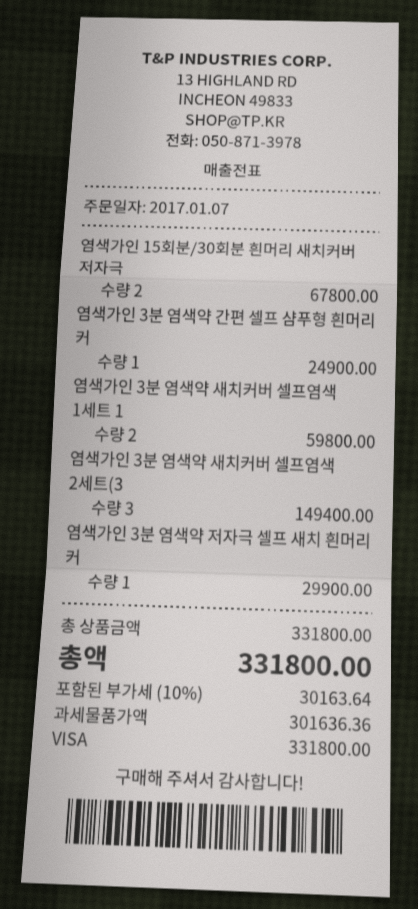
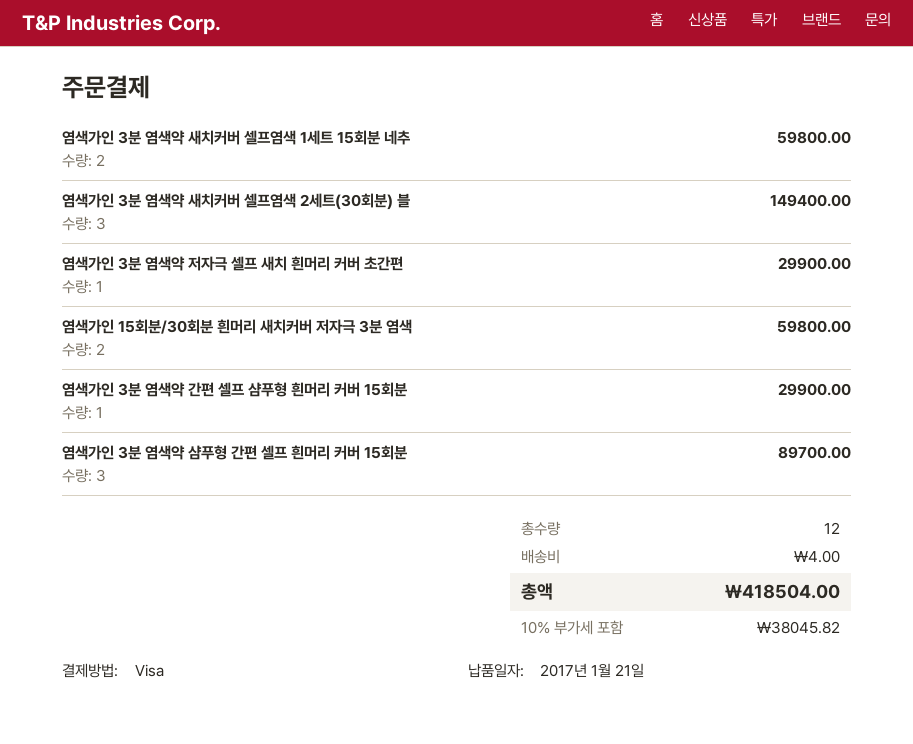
염색가인 15회분/30회분 흰머리 새치커버 저자극: 2 for 67800.00 -> 2 for 59800.00
염색가인 3분 염색약 간편 셀프 샴푸형 흰머리 커: 1 for 24900.00 -> 1 for 29900.00
염색가인 3분 염색약 샴푸형 간편 셀프 흰머리 커버 15회분: none -> 3 for 89700.00
shipping: none -> 4.00
tax: 10% = 30163.64 -> 10% = 38045.82
total: 331800.00 -> 418504.00

